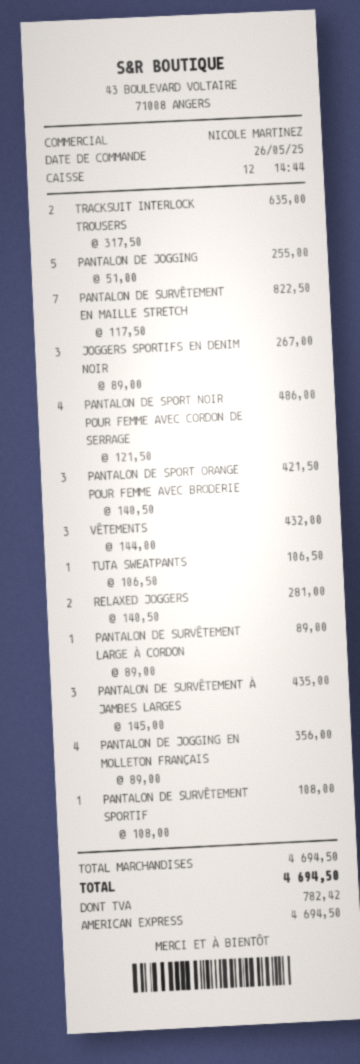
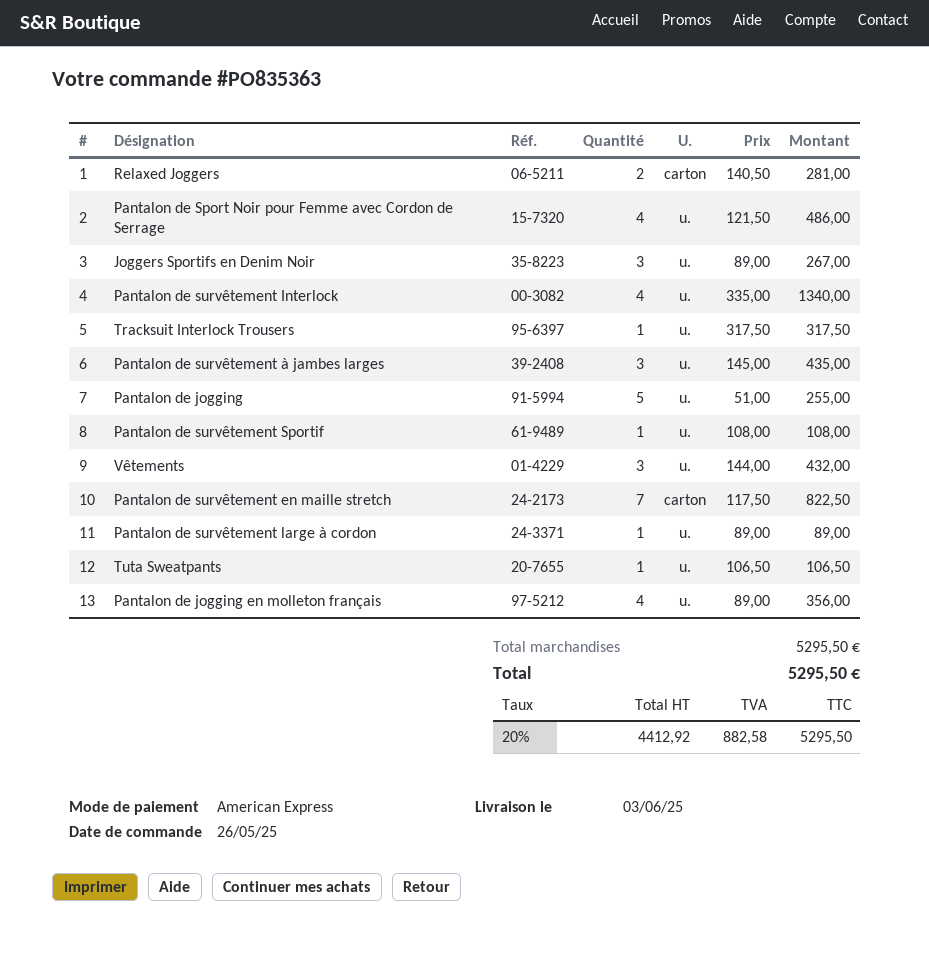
TRACKSUIT INTERLOCK TROUSERS: 2 x 317.50 = 635.00 -> 1 x 317.50 = 317.50
PANTALON DE SPORT ORANGE POUR FEMME AVEC BRODERIE: 3 x 140.50 = 421.50 -> none
Pantalon de survêtement Interlock: none -> 4 x 335.00 = 1340.00
subtotal: 4694.50 -> 5295.50
tax: 782.42 -> 882.58
total: 4694.50 -> 5295.50

